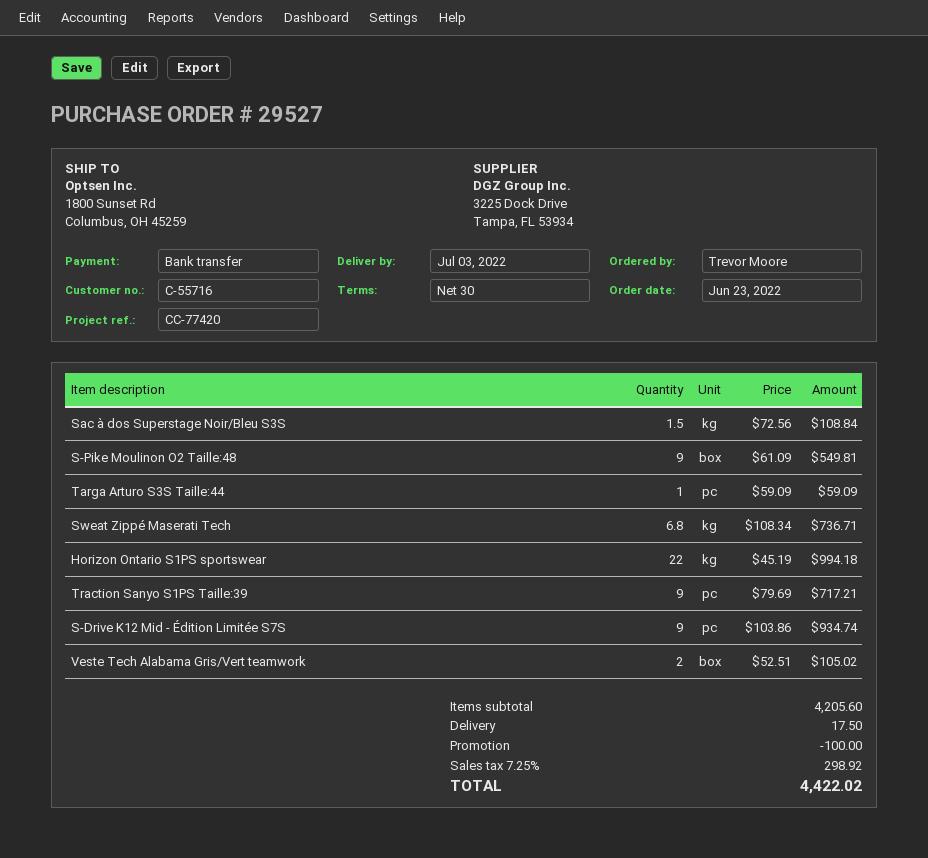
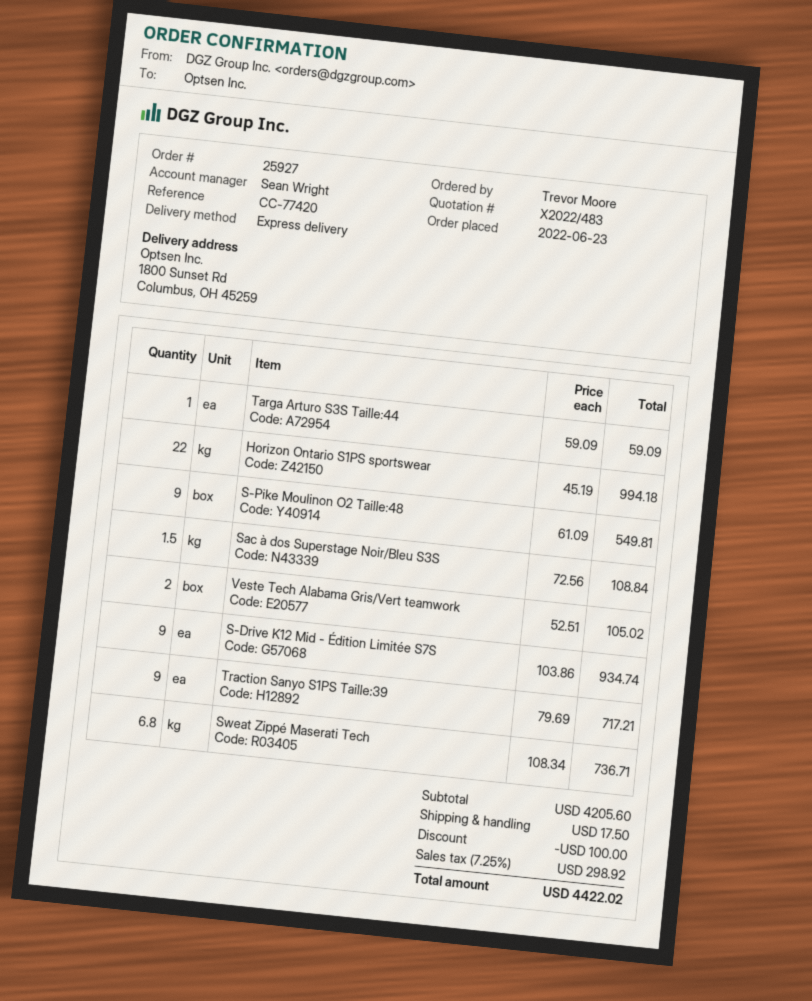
order number: 29527 -> 25927

